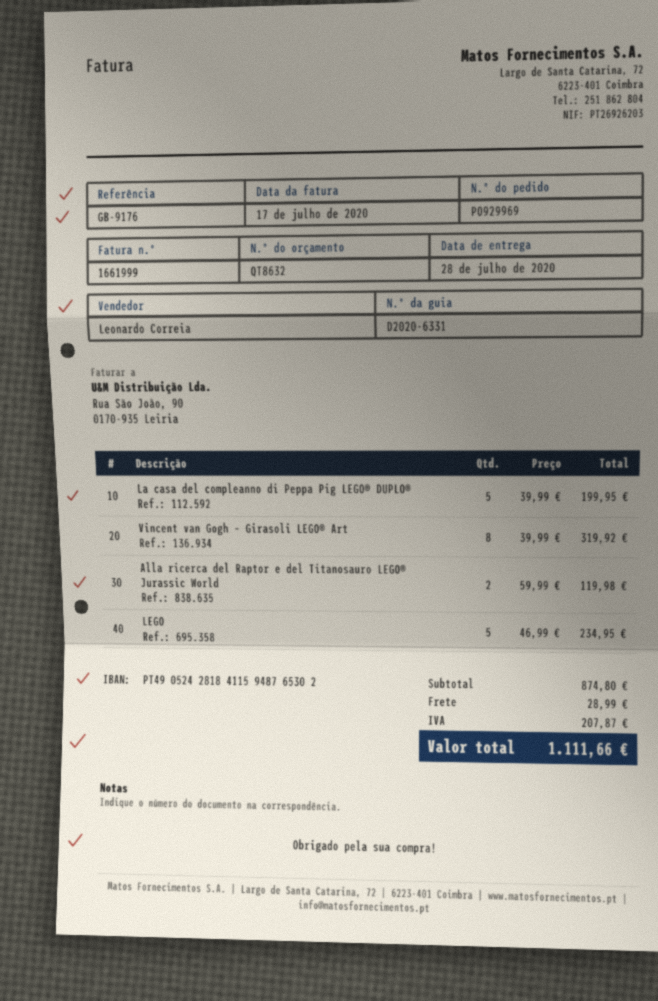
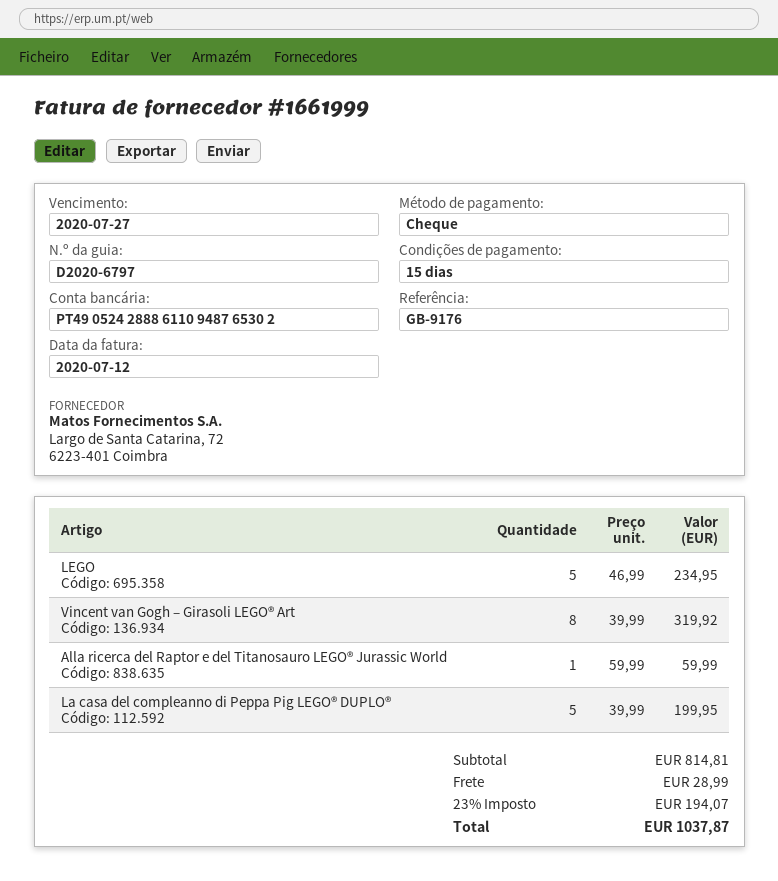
delivery note number: D2020-6331 -> D2020-6797
invoice date: 2020-07-17 -> 2020-07-12
bank account: PT49052428184115948765302 -> PT49052428886110948765302
Alla ricerca del Raptor e del Titanosauro LEGO® Jurassic World: 2 x 59.99 = 119.98 -> 1 x 59.99 = 59.99
subtotal: 874.80 -> 814.81
tax: 207.87 -> 194.07
total: 1111.66 -> 1037.87

